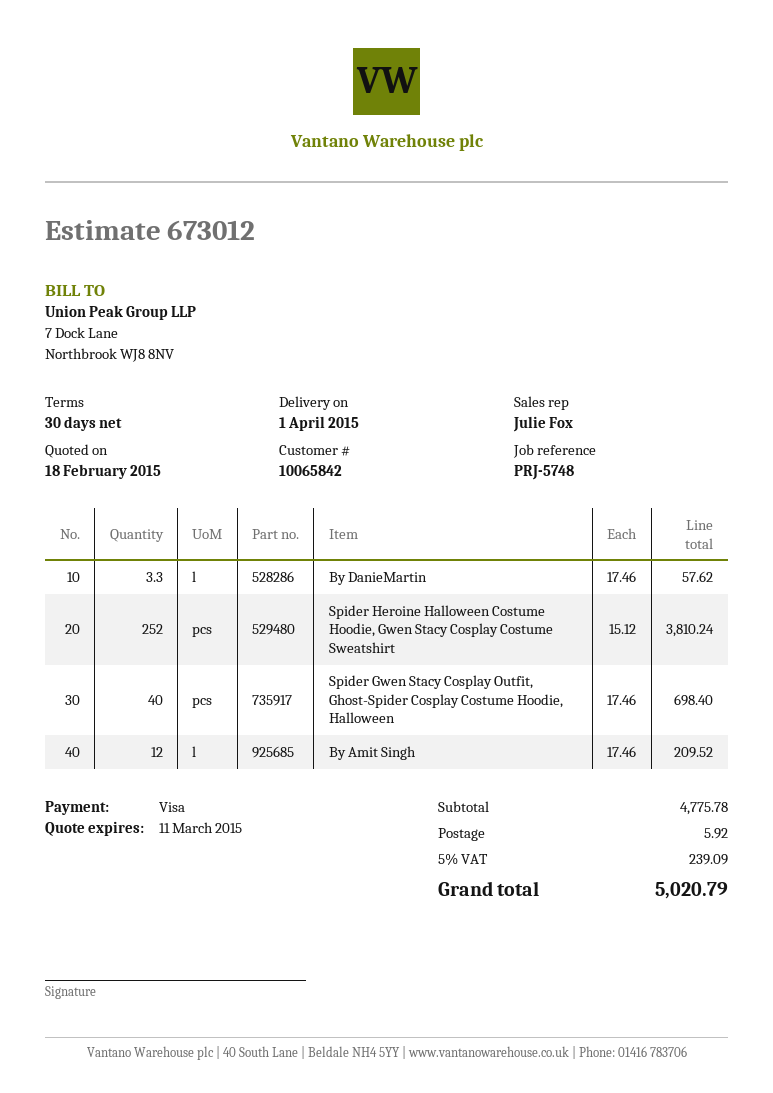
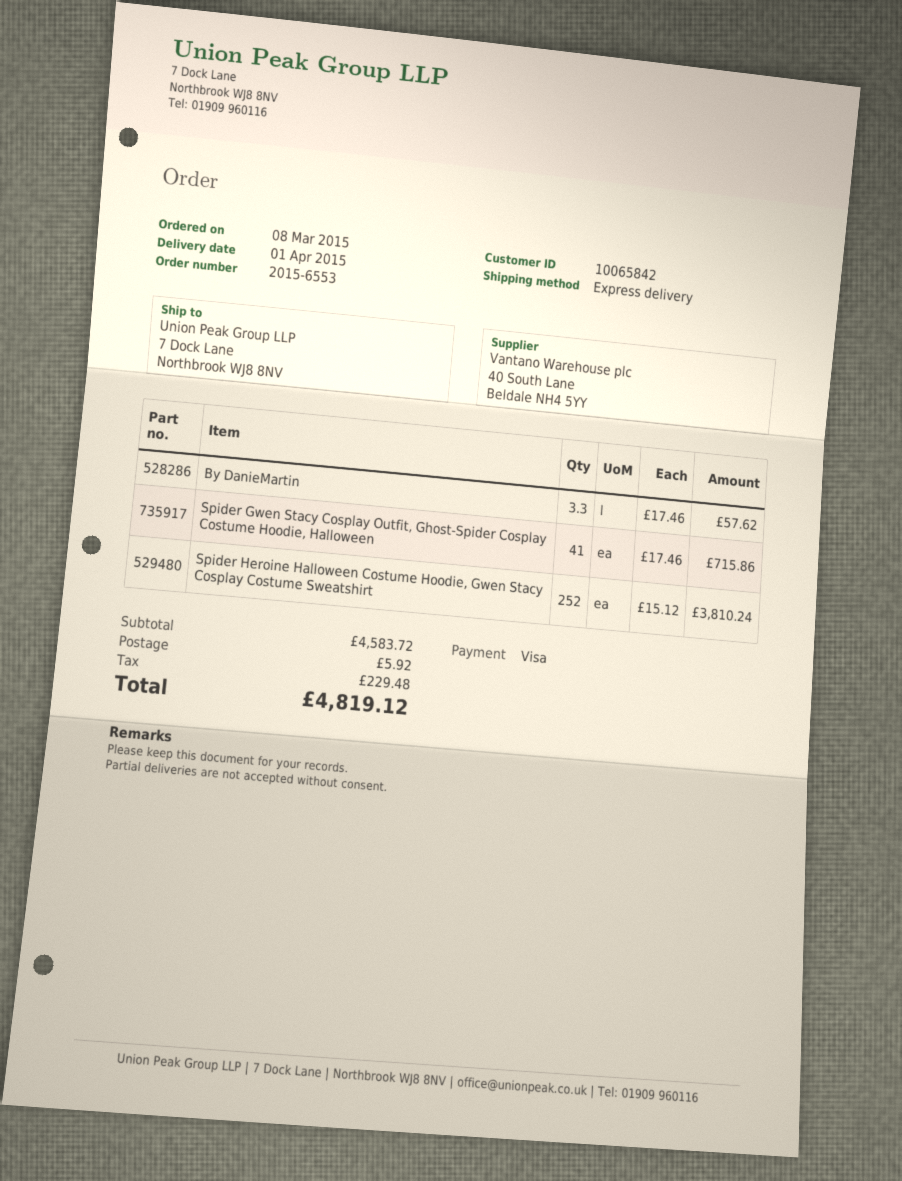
Spider Gwen Stacy Cosplay Outfit, Ghost-Spider Cosplay Costume Hoodie, Halloween: 40 x 17.46 = 698.40 -> 41 x 17.46 = 715.86
By Amit Singh: 12 x 17.46 = 209.52 -> none
subtotal: 4775.78 -> 4583.72
tax: 239.09 -> 229.48
total: 5020.79 -> 4819.12

